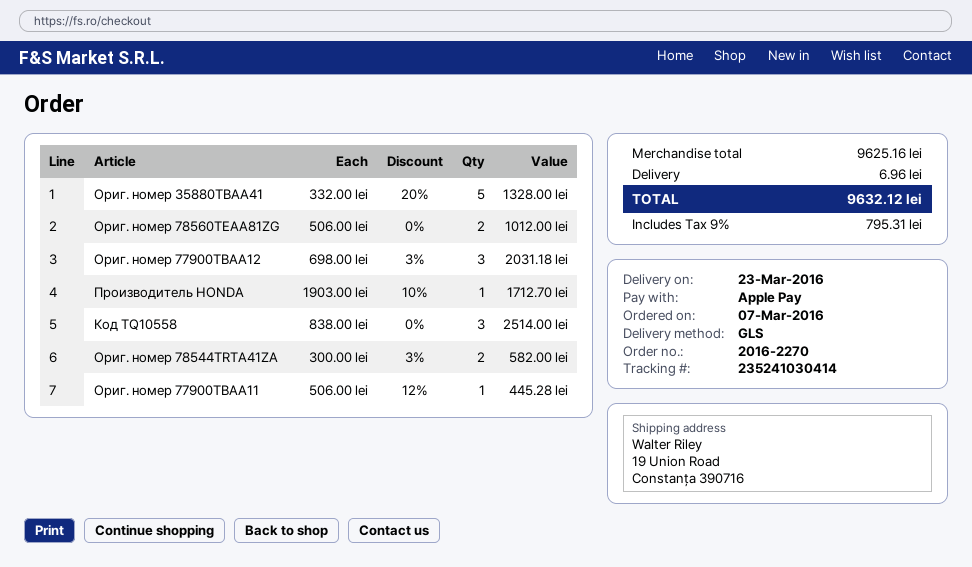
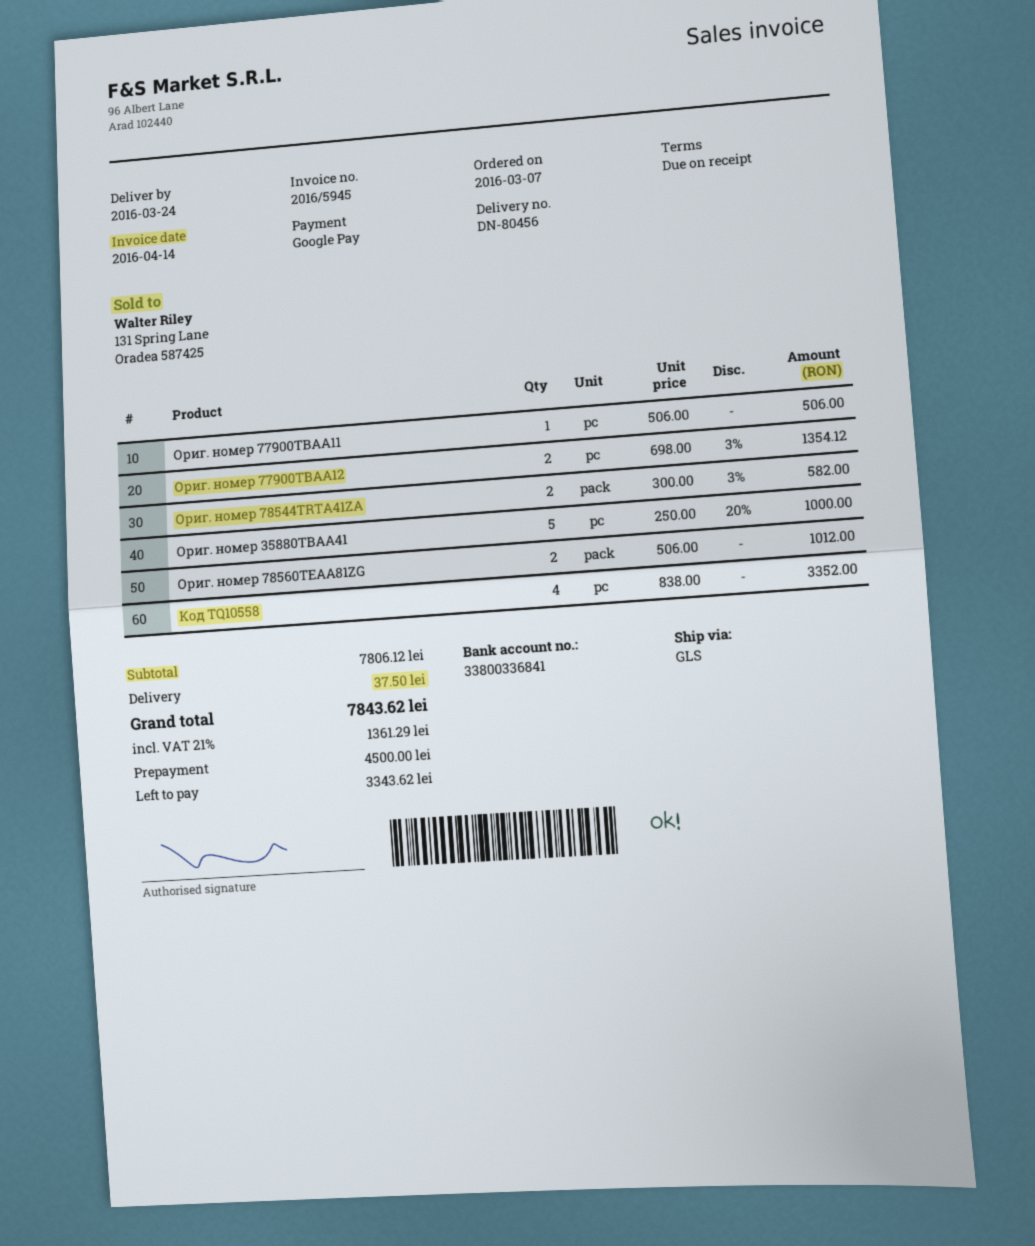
delivery date: 2016-03-23 -> 2016-03-24
payment method: Apple Pay -> Google Pay
Ориг. номер 35880TBAA41: 5 x 332.00 - 20% = 1328.00 -> 5 x 250.00 - 20% = 1000.00
Ориг. номер 77900TBAA12: 3 x 698.00 - 3% = 2031.18 -> 2 x 698.00 - 3% = 1354.12
Производитель HONDA: 1 x 1903.00 - 10% = 1712.70 -> none
Код TQ10558: 3 x 838.00 = 2514.00 -> 4 x 838.00 = 3352.00
Ориг. номер 77900TBAA11: 1 x 506.00 - 12% = 445.28 -> 1 x 506.00 = 506.00
subtotal: 9625.16 -> 7806.12
shipping: 6.96 -> 37.50
tax: 9% = 795.31 -> 21% = 1361.29
total: 9632.12 -> 7843.62

